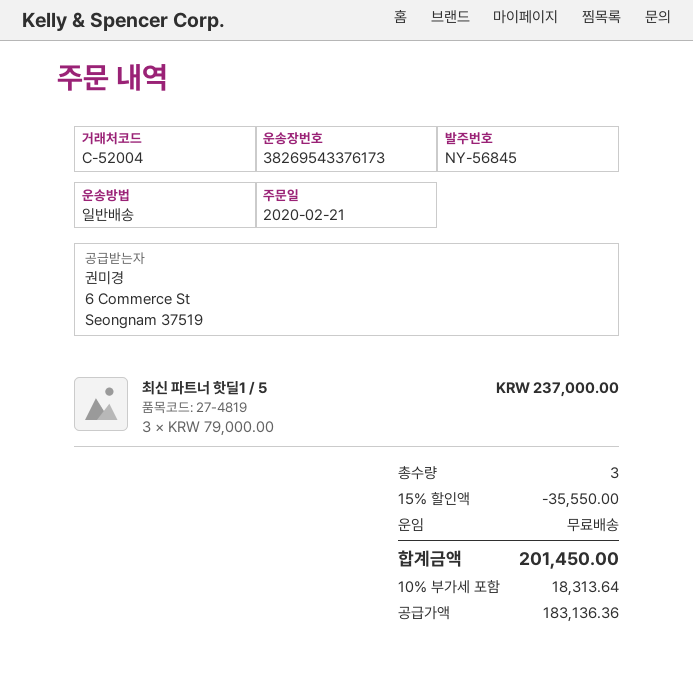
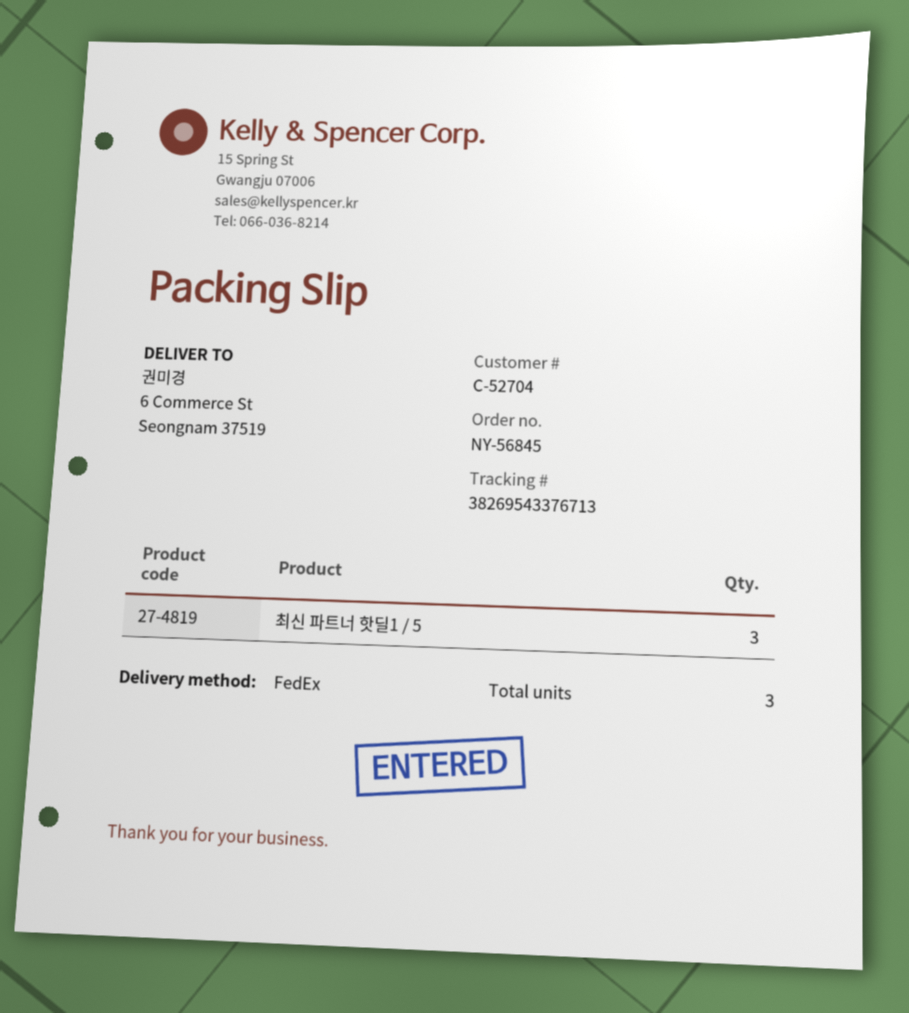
customer number: C-52004 -> C-52704
shipping method: standard -> FedEx
tracking number: 38269543376173 -> 38269543376713

